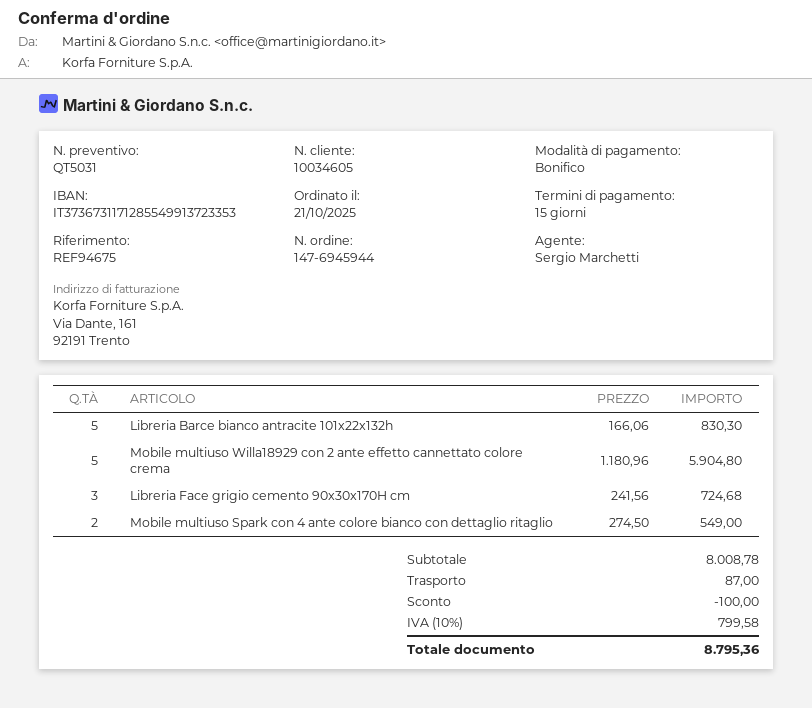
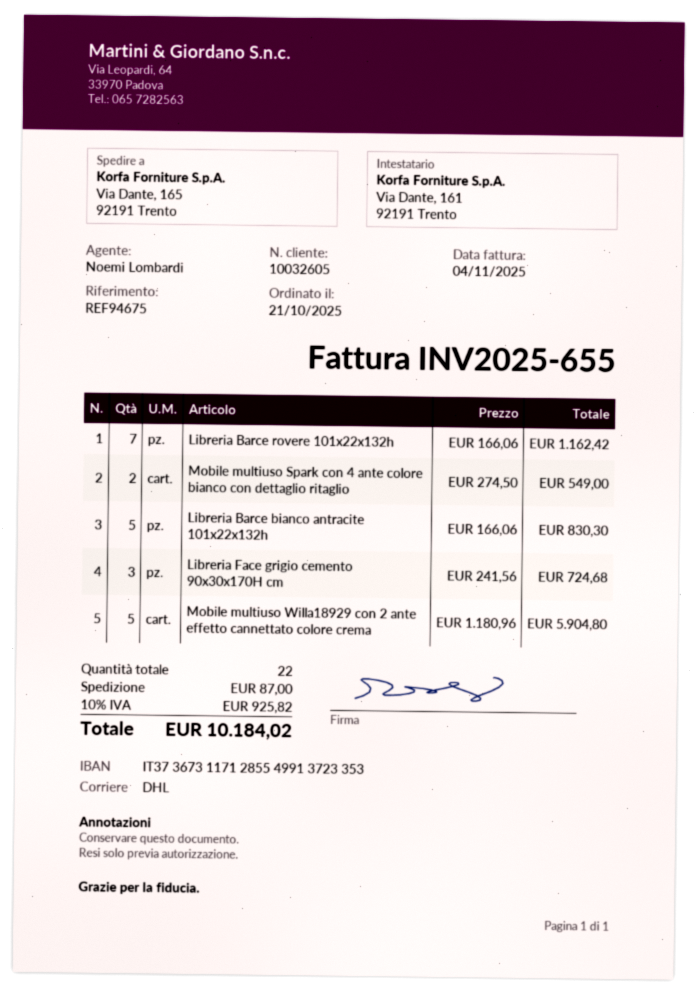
customer number: 10034605 -> 10032605
sales rep: Sergio Marchetti -> Noemi Lombardi
Libreria Barce rovere 101x22x132h: none -> 7 x 166.06 = 1162.42
discount: 100.00 -> none
tax: 10% = 799.58 -> 10% = 925.82
total: 8795.36 -> 10184.02

